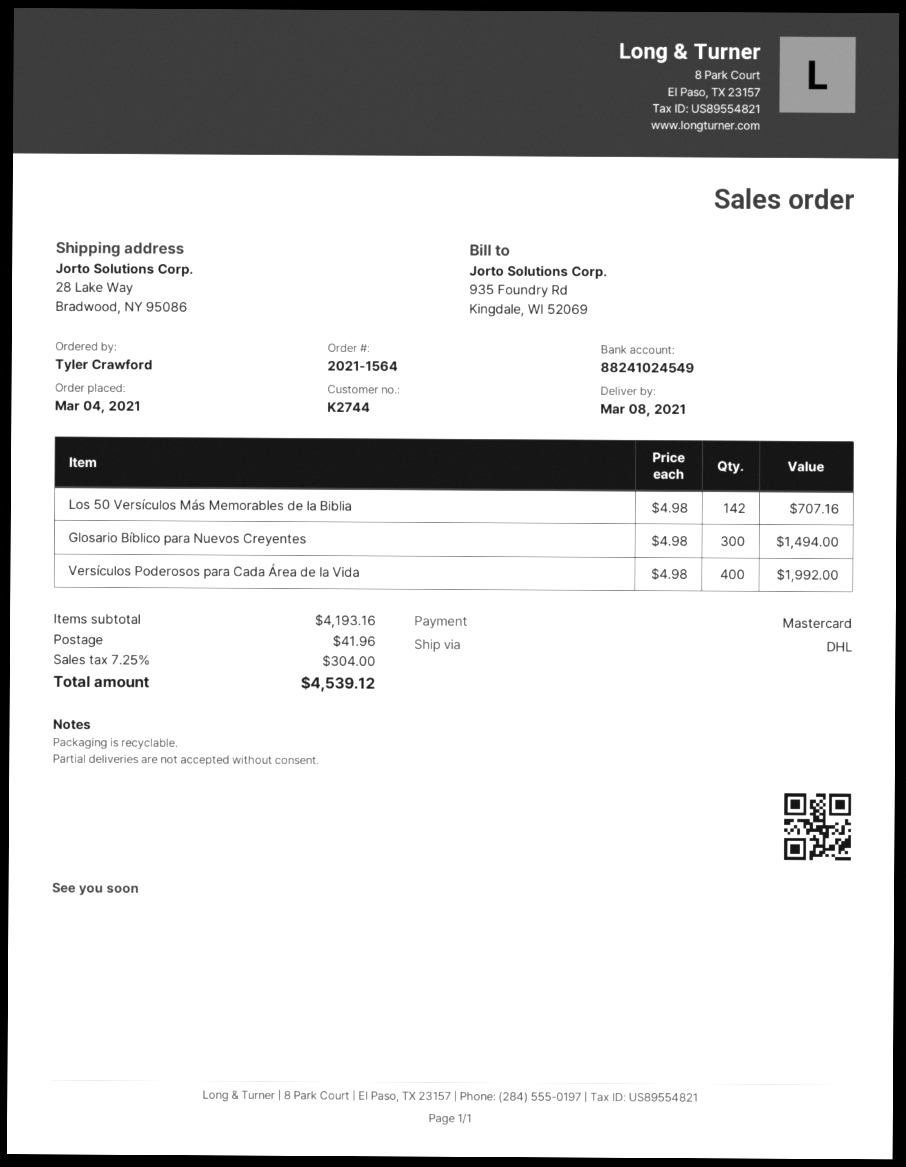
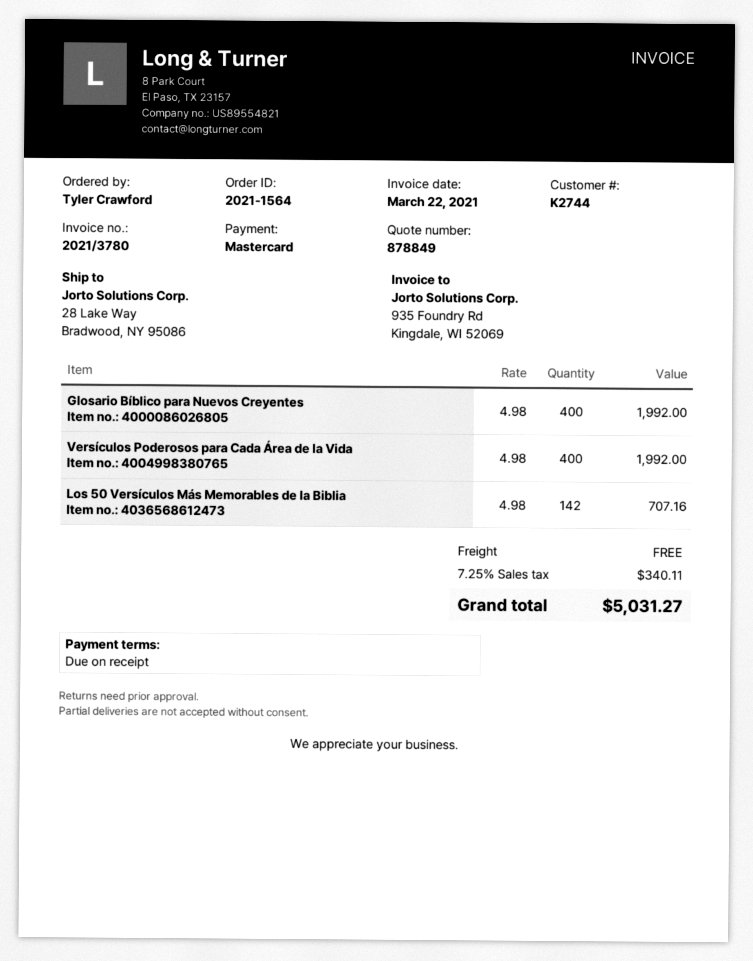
Glosario Bíblico para Nuevos Creyentes: 300 x 4.98 = 1494.00 -> 400 x 4.98 = 1992.00
shipping: 41.96 -> 0.00
tax: 7.25% = 304.00 -> 7.25% = 340.11
total: 4539.12 -> 5031.27

